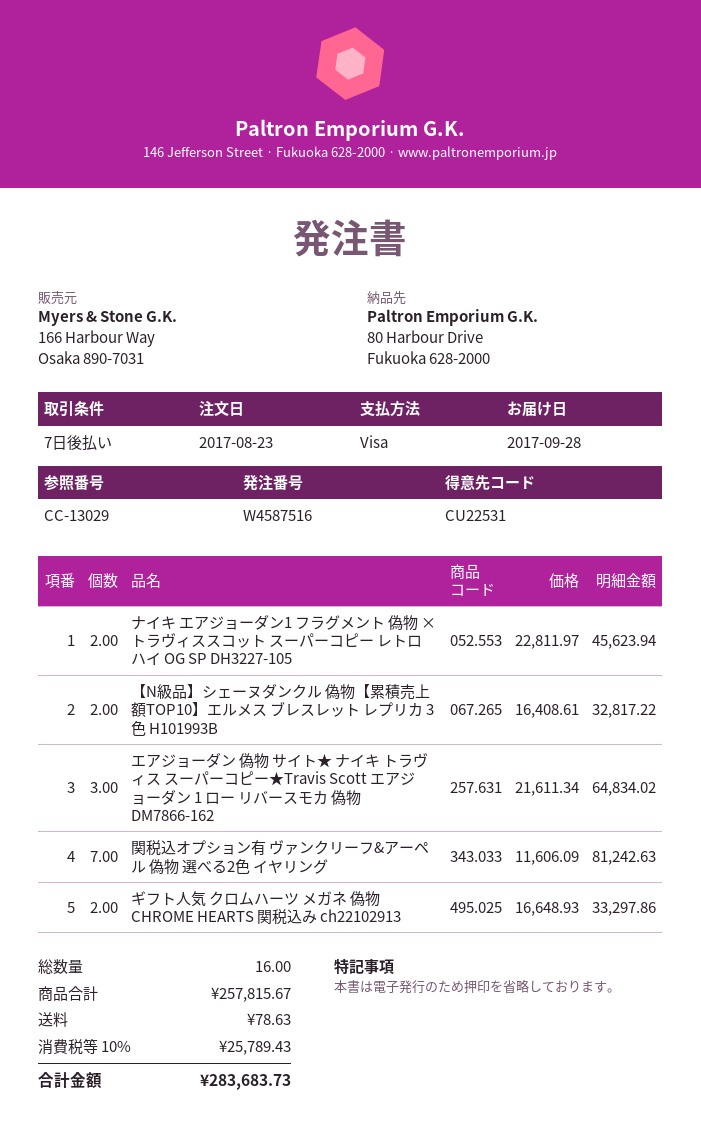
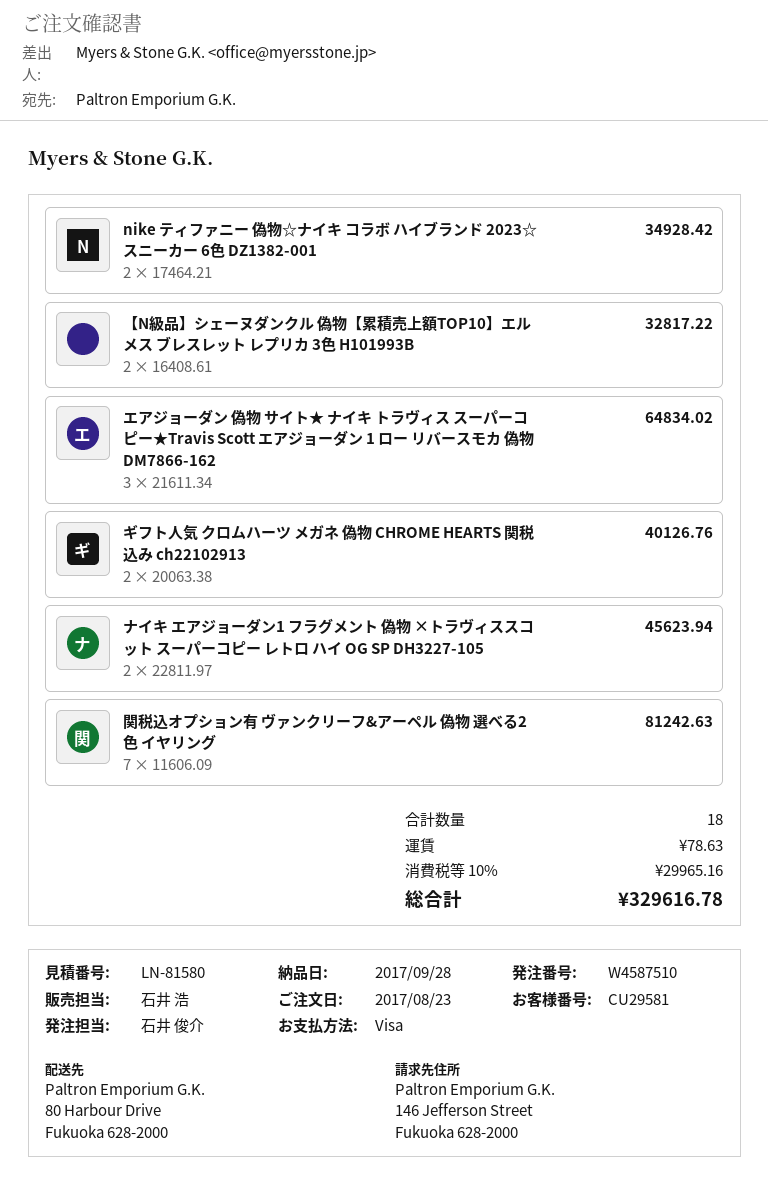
order number: W4587516 -> W4587510
customer number: CU22531 -> CU29581
ギフト人気 クロムハーツ メガネ 偽物 CHROME HEARTS 関税込み ch22102913: 2 x 16648.93 = 33297.86 -> 2 x 20063.38 = 40126.76
nike ティファニー 偽物☆ナイキ コラボ ハイブランド 2023☆スニーカー 6色 DZ1382-001: none -> 2 x 17464.21 = 34928.42
total quantity: 16 -> 18
tax: 10% = 25789.43 -> 10% = 29965.16
total: 283683.73 -> 329616.78

